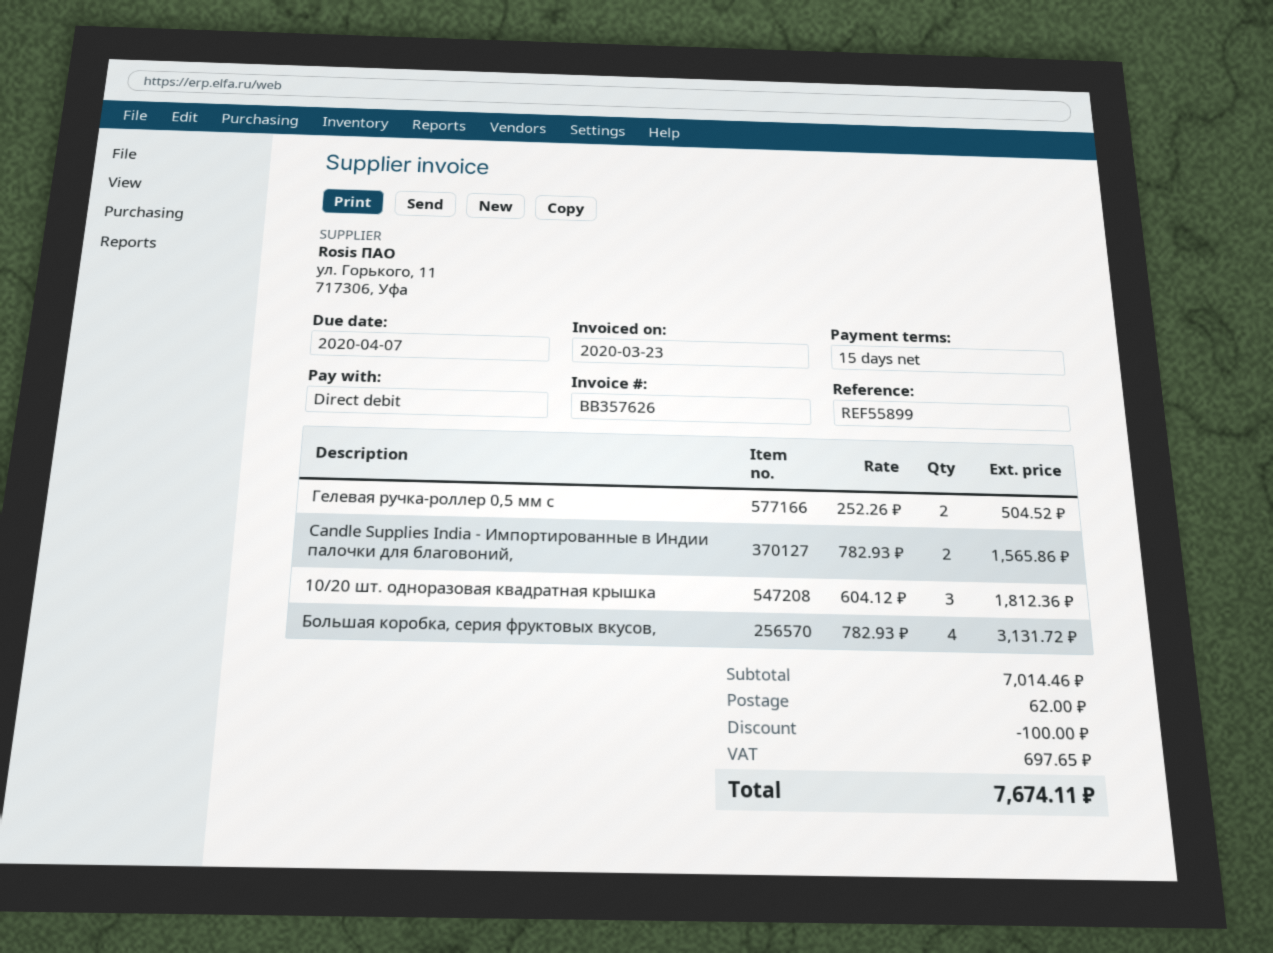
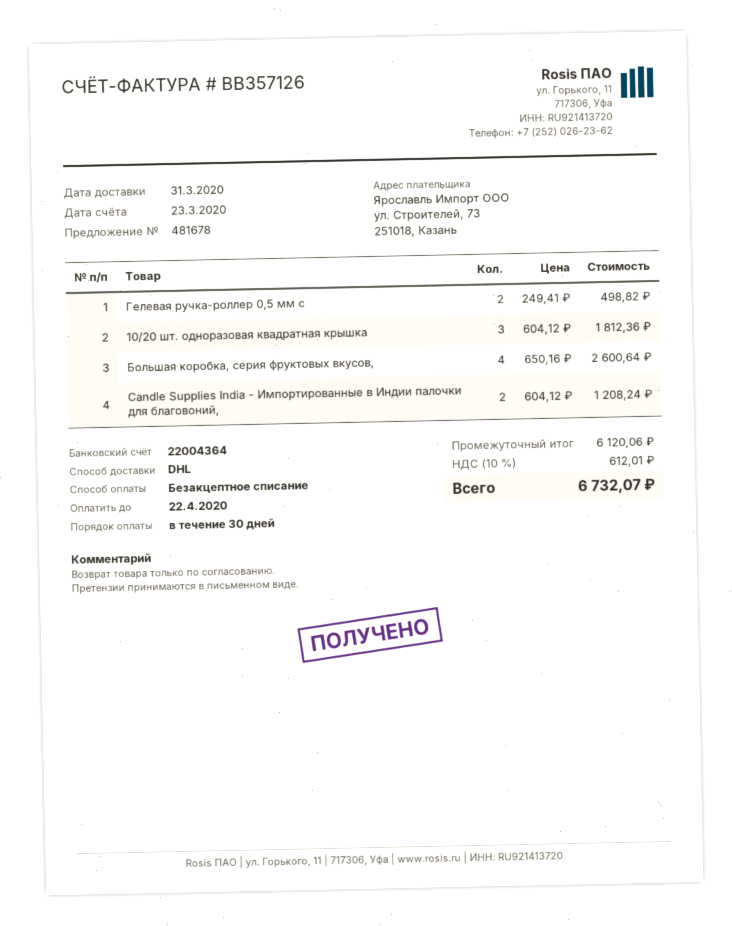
invoice number: BB357626 -> BB357126
payment terms: 15 days -> 30 days
due date: 2020-04-07 -> 2020-04-22
Гелевая ручка-роллер 0,5 мм с: 2 x 252.26 = 504.52 -> 2 x 249.41 = 498.82
Candle Supplies India - Импортированные в Индии палочки для благовоний,: 2 x 782.93 = 1565.86 -> 2 x 604.12 = 1208.24
Большая коробка, серия фруктовых вкусов,: 4 x 782.93 = 3131.72 -> 4 x 650.16 = 2600.64
subtotal: 7014.46 -> 6120.06
discount: 100.00 -> none
shipping: 62.00 -> none
tax: 697.65 -> 612.01
total: 7674.11 -> 6732.07

